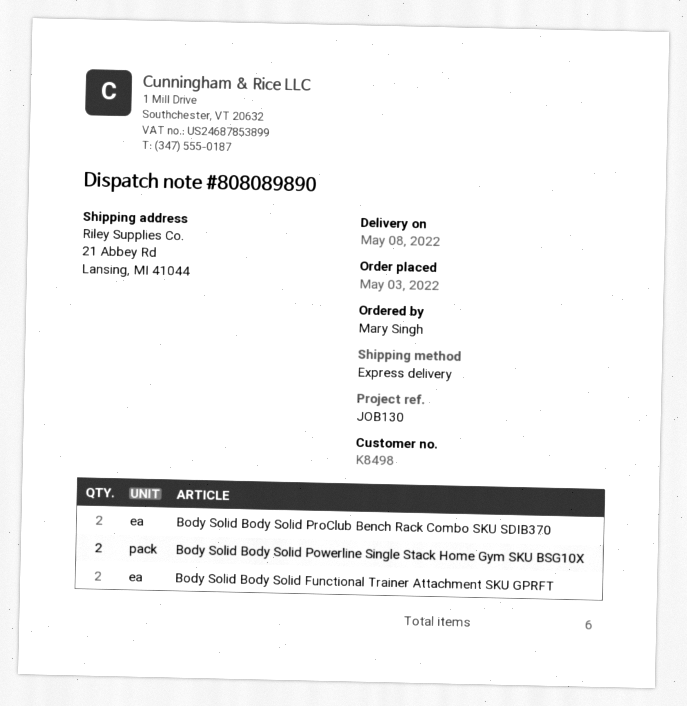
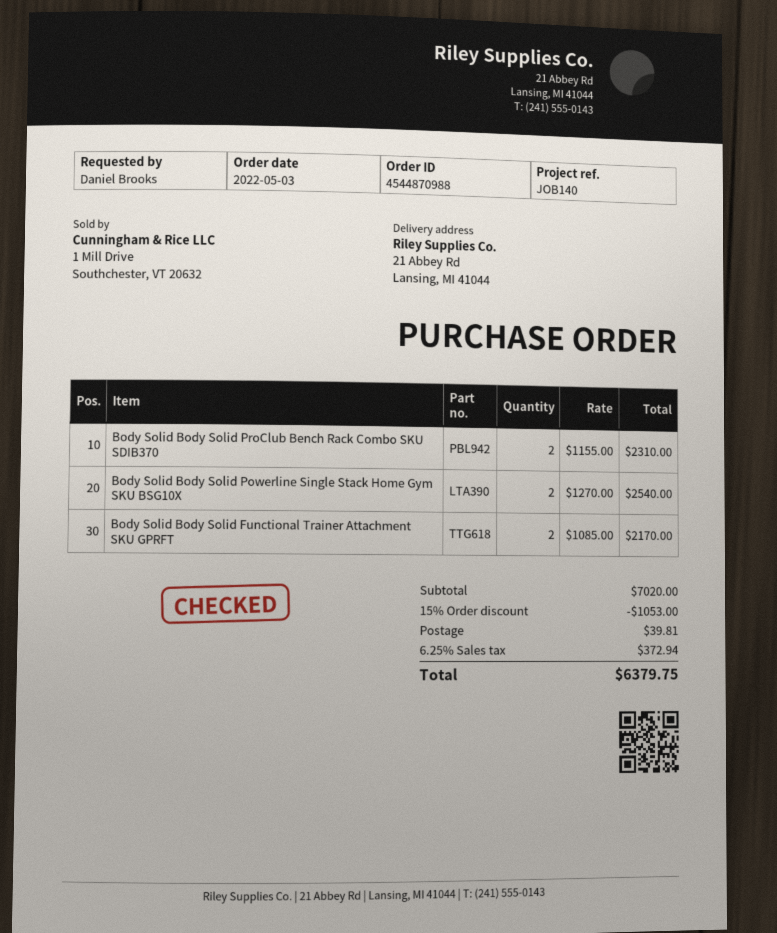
reference: JOB130 -> JOB140
ordered by: Mary Singh -> Daniel Brooks

